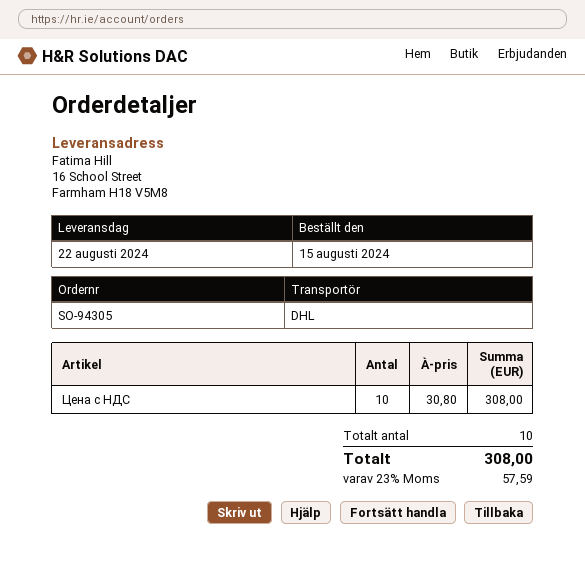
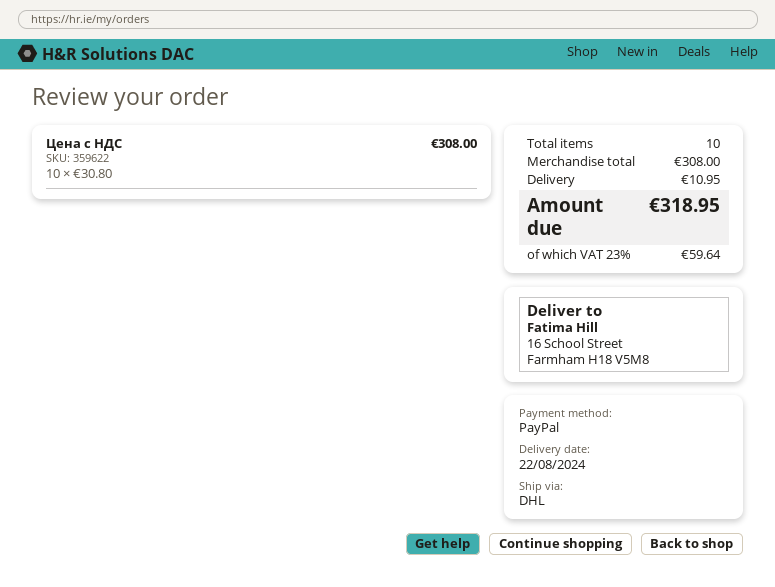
shipping: none -> 10.95
tax: 23% = 57.59 -> 23% = 59.64
total: 308.00 -> 318.95

